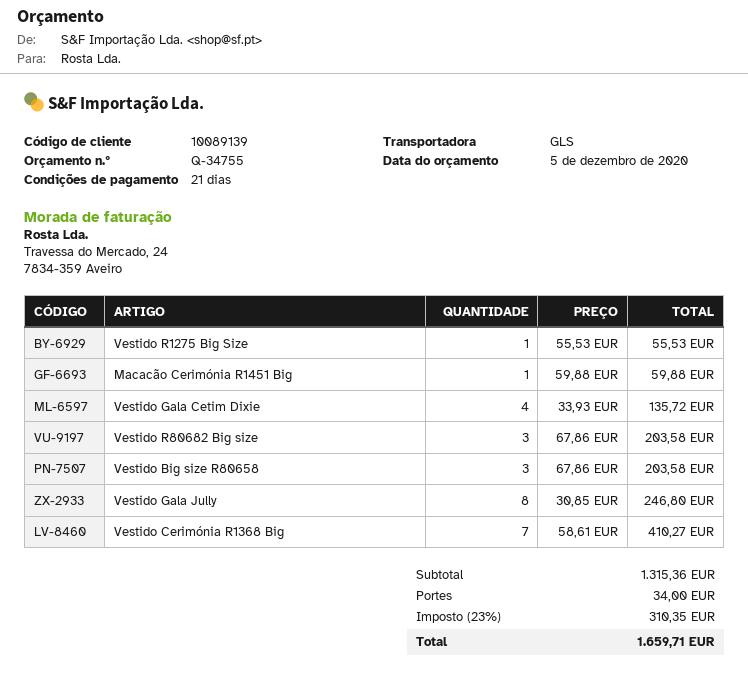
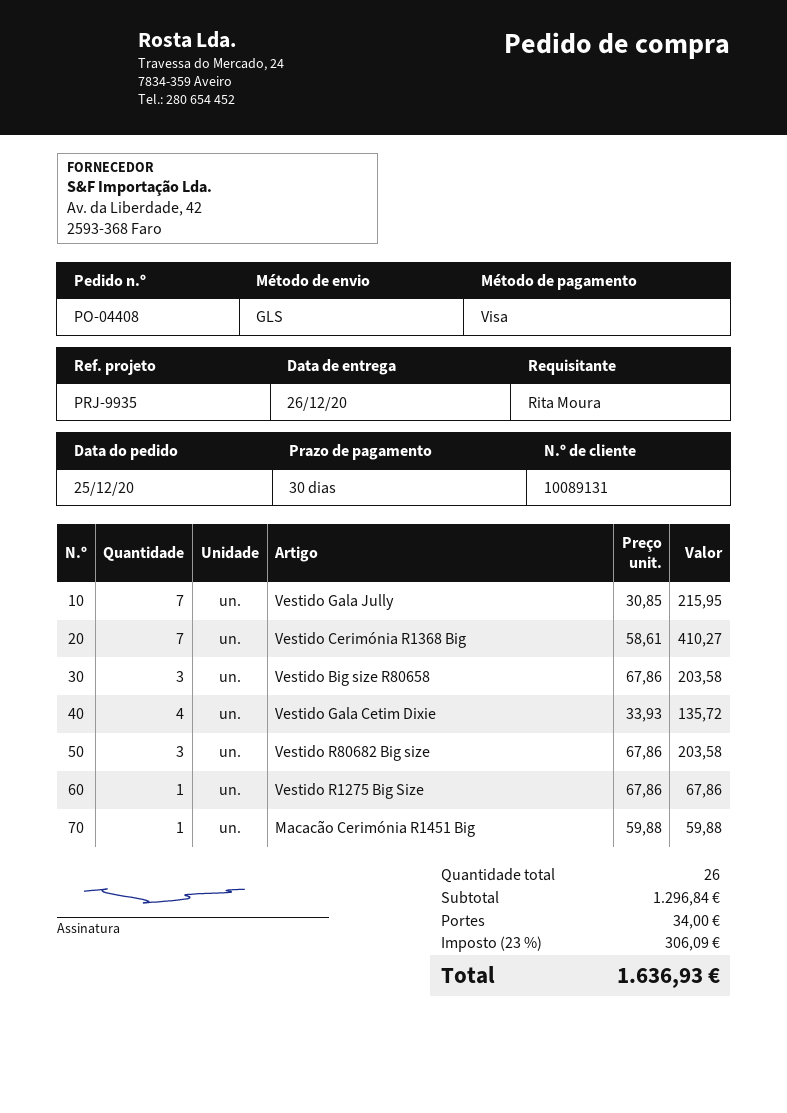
payment terms: 21 days -> 30 days
customer number: 10089139 -> 10089131
Vestido R1275 Big Size: 1 x 55.53 = 55.53 -> 1 x 67.86 = 67.86
Vestido Gala Jully: 8 x 30.85 = 246.80 -> 7 x 30.85 = 215.95
subtotal: 1315.36 -> 1296.84
tax: 23% = 310.35 -> 23% = 306.09
total: 1659.71 -> 1636.93

